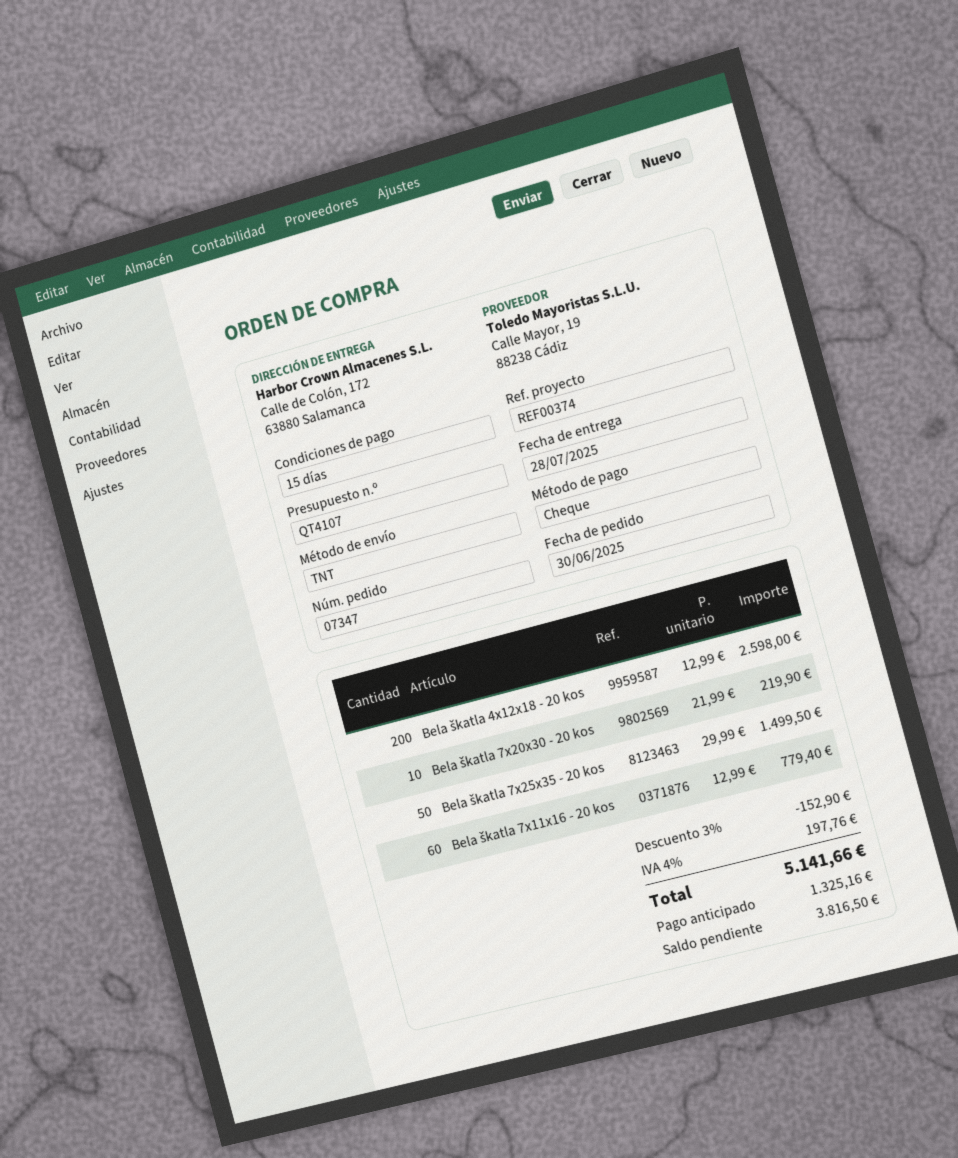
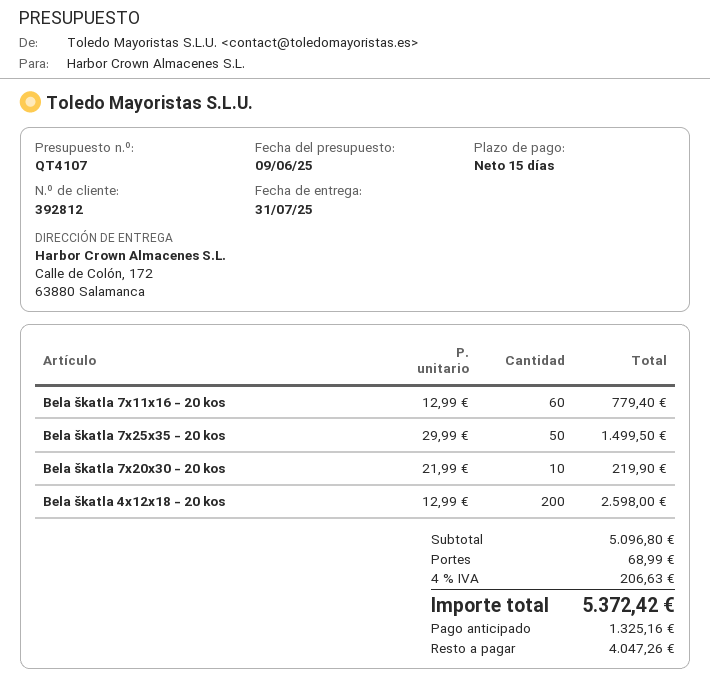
delivery date: 2025-07-28 -> 2025-07-31
discount: 3% = 152.90 -> none
shipping: none -> 68.99
tax: 4% = 197.76 -> 4% = 206.63
total: 5141.66 -> 5372.42
balance: 3816.50 -> 4047.26

